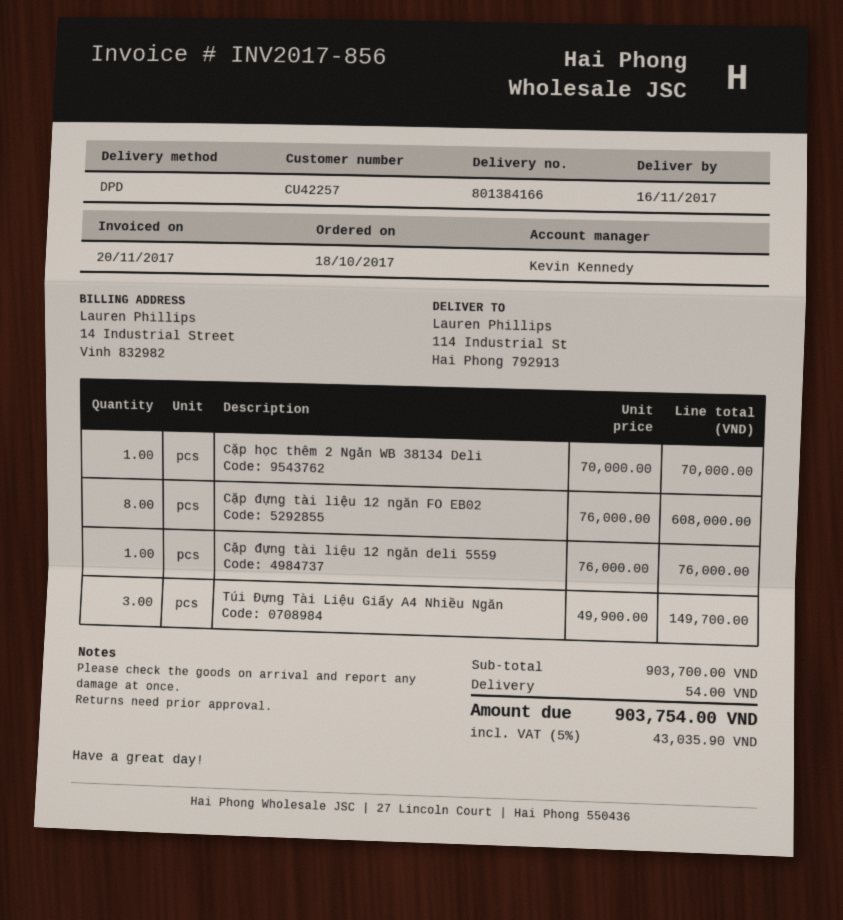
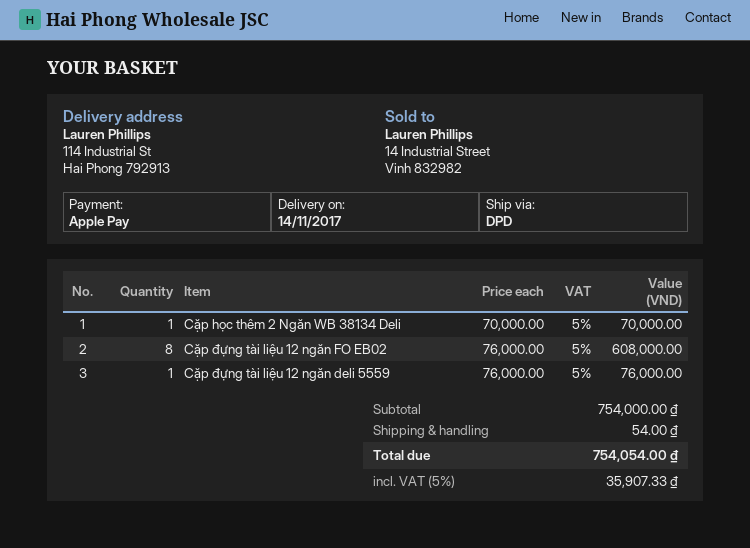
delivery date: 2017-11-16 -> 2017-11-14
Túi Đựng Tài Liệu Giấy A4 Nhiều Ngăn: 3 x 49900.00 = 149700.00 -> none
subtotal: 903700.00 -> 754000.00
tax: 5% = 43035.90 -> 5% = 35907.33
total: 903754.00 -> 754054.00

